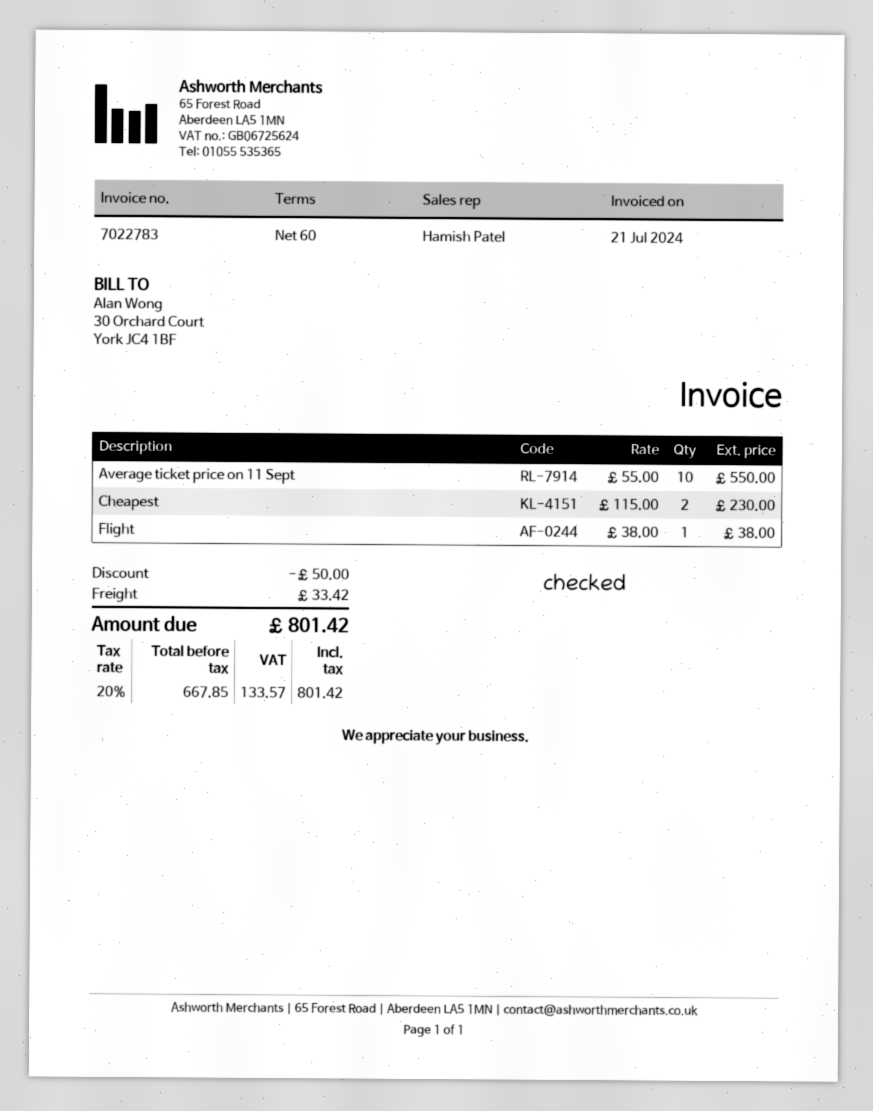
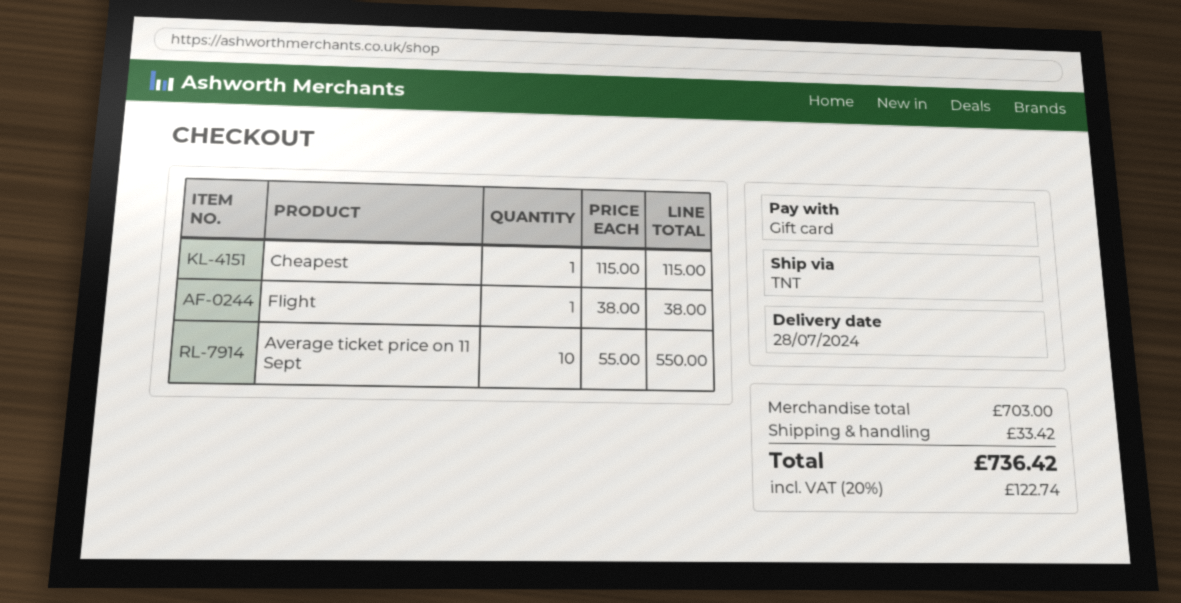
Cheapest: 2 x 115.00 = 230.00 -> 1 x 115.00 = 115.00
discount: 50.00 -> none
tax: 20% = 133.57 -> 20% = 122.74
total: 801.42 -> 736.42

